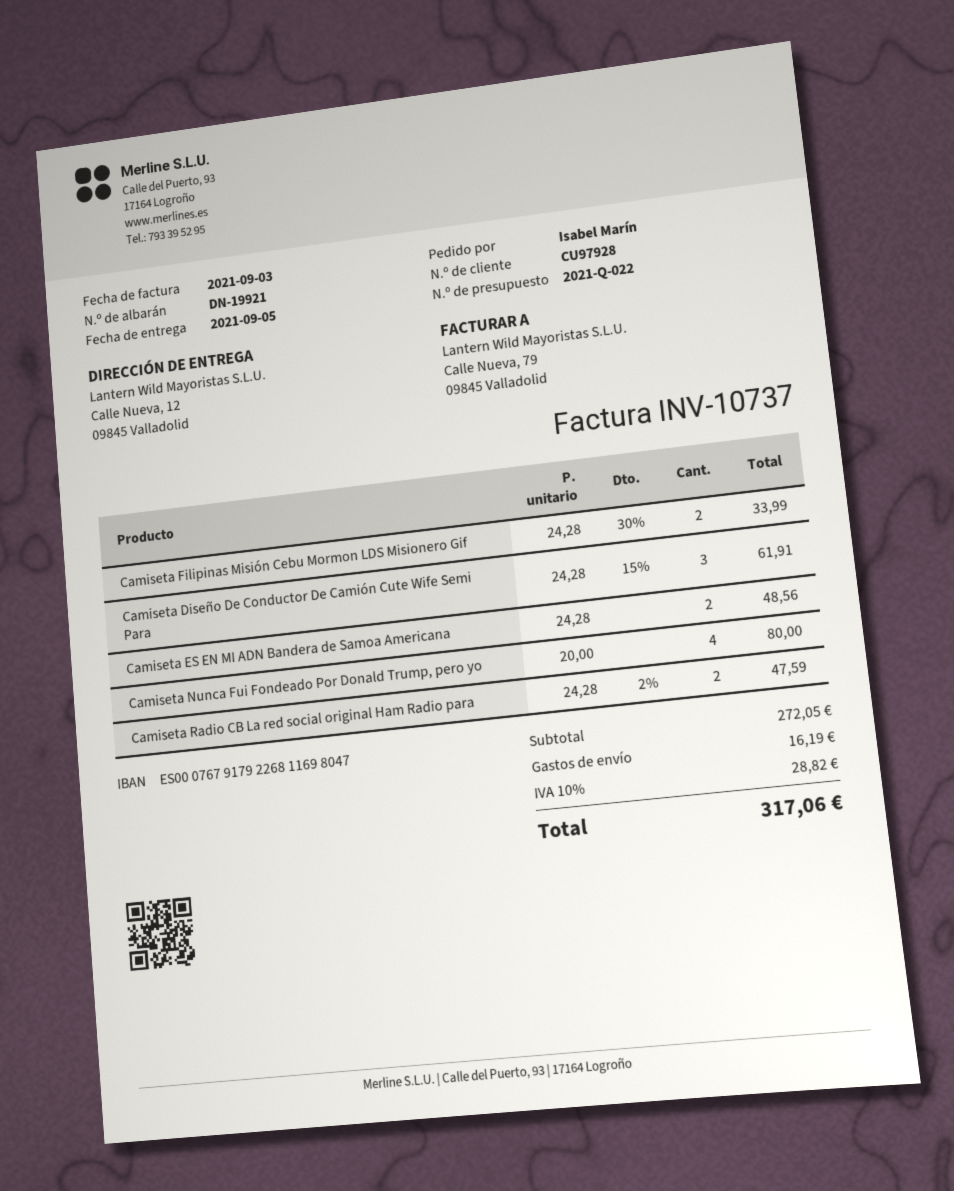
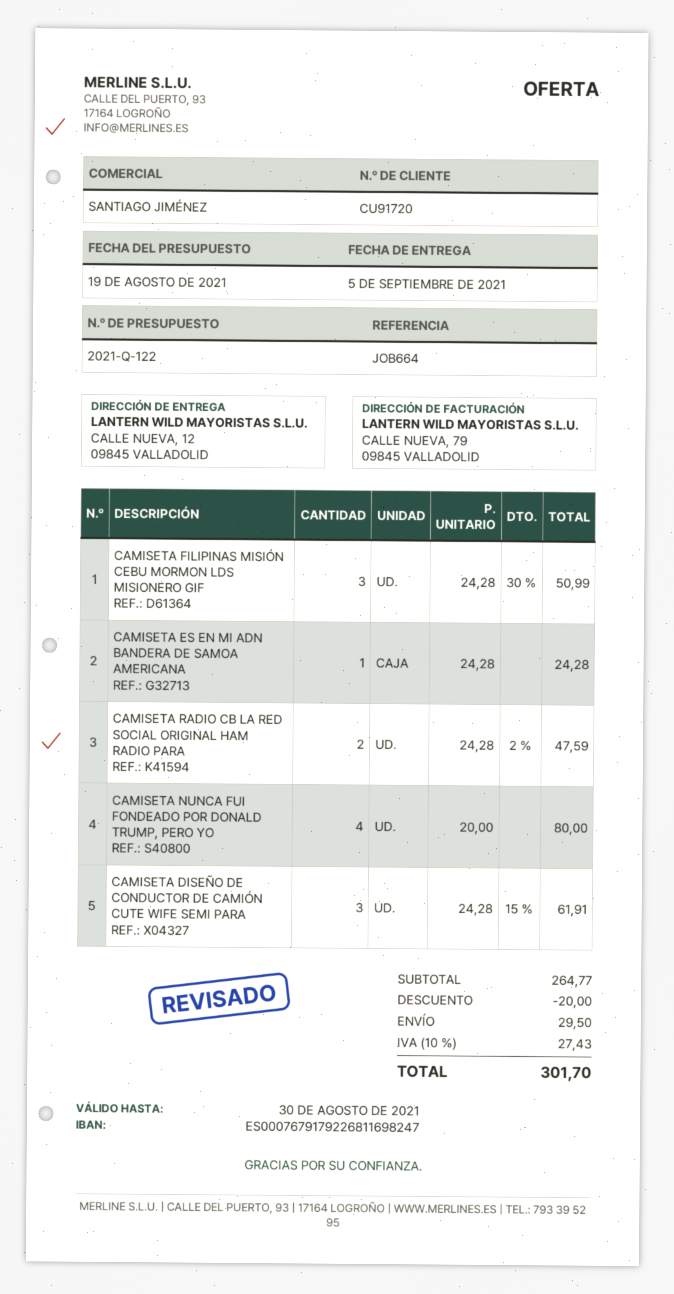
quote number: 2021-Q-022 -> 2021-Q-122
customer number: CU97928 -> CU91720
bank account: ES0007679179226811698047 -> ES0007679179226811698247
Camiseta Filipinas Misión Cebu Mormon LDS Misionero Gif: 2 x 24.28 - 30% = 33.99 -> 3 x 24.28 - 30% = 50.99
Camiseta ES EN MI ADN Bandera de Samoa Americana: 2 x 24.28 = 48.56 -> 1 x 24.28 = 24.28
subtotal: 272.05 -> 264.77
discount: none -> 20.00
shipping: 16.19 -> 29.50
tax: 10% = 28.82 -> 10% = 27.43
total: 317.06 -> 301.70

